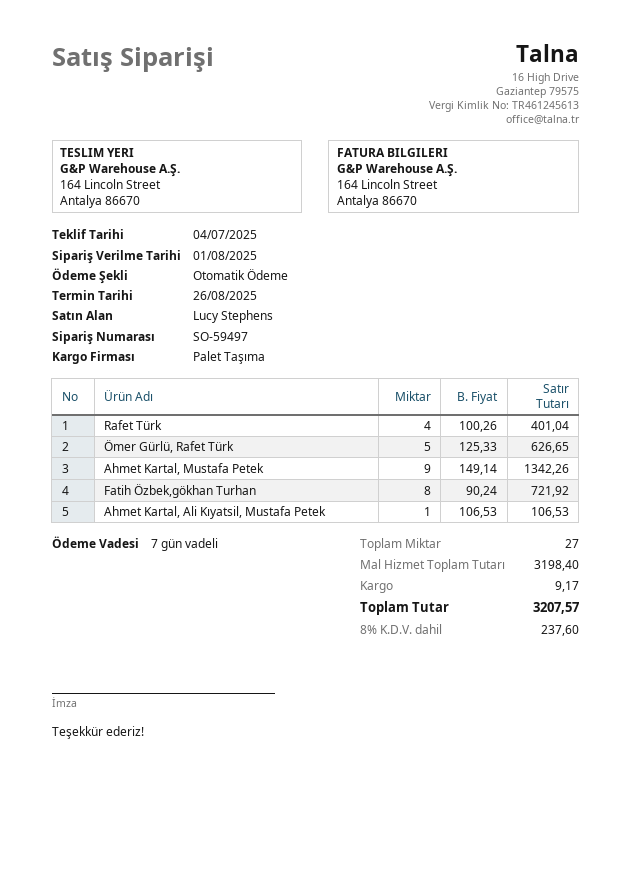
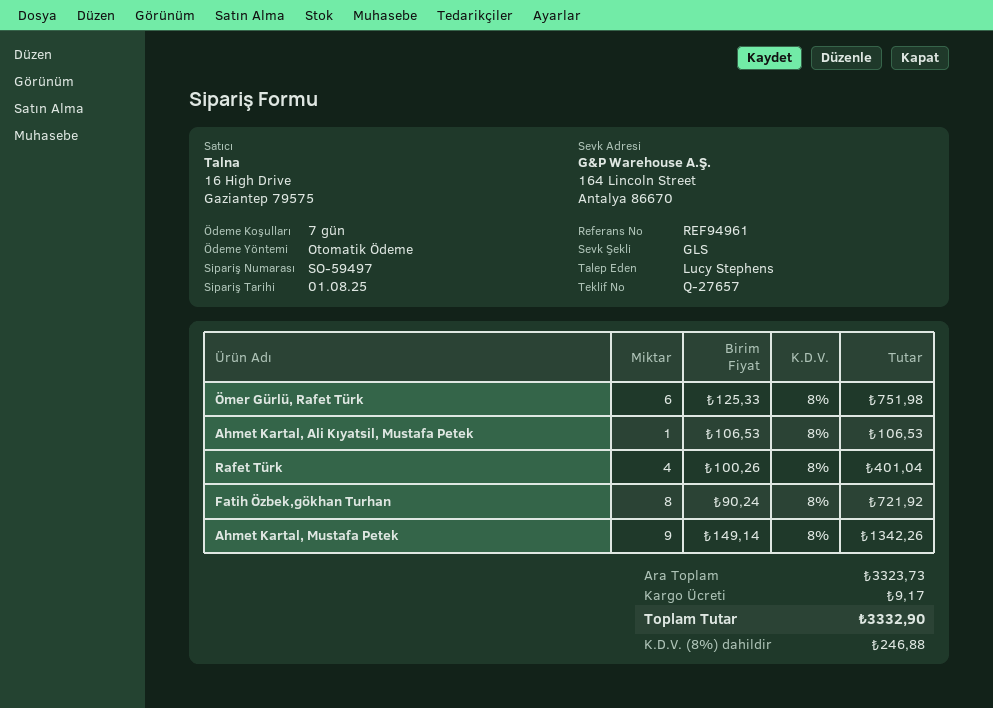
shipping method: pallet freight -> GLS
Ömer Gürlü, Rafet Türk: 5 x 125.33 = 626.65 -> 6 x 125.33 = 751.98
subtotal: 3198.40 -> 3323.73
tax: 8% = 237.60 -> 8% = 246.88
total: 3207.57 -> 3332.90

